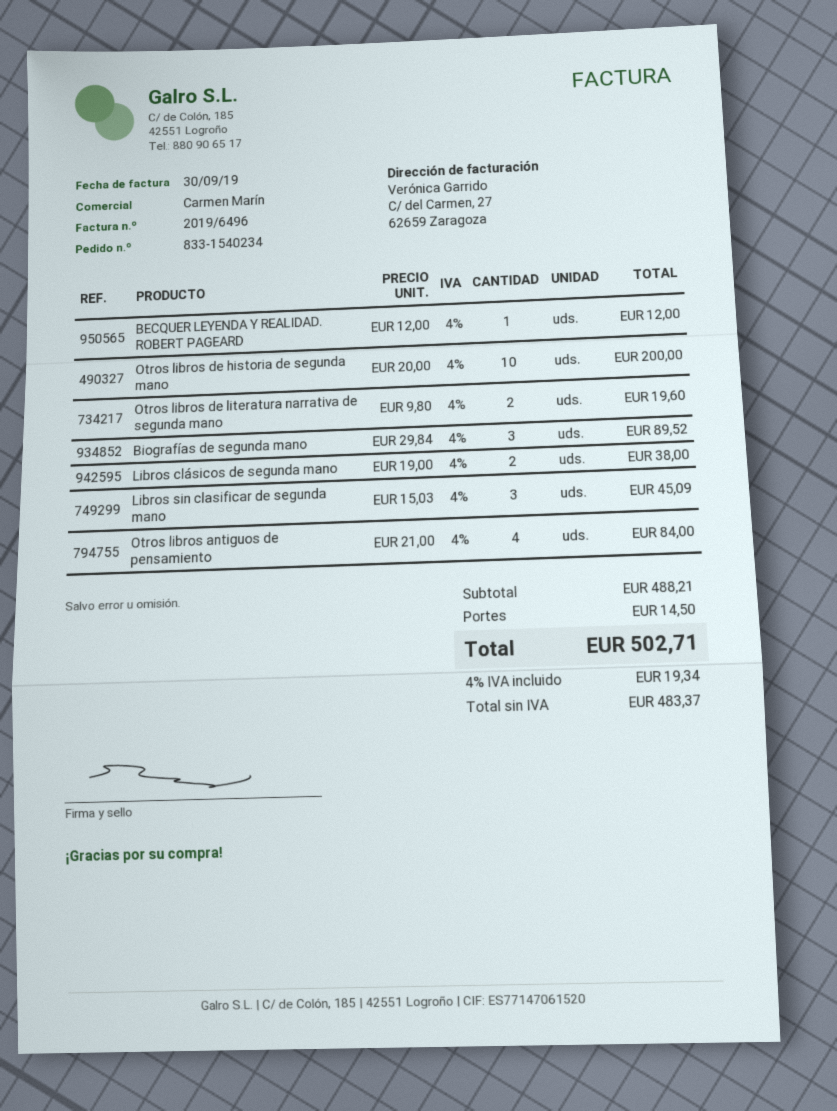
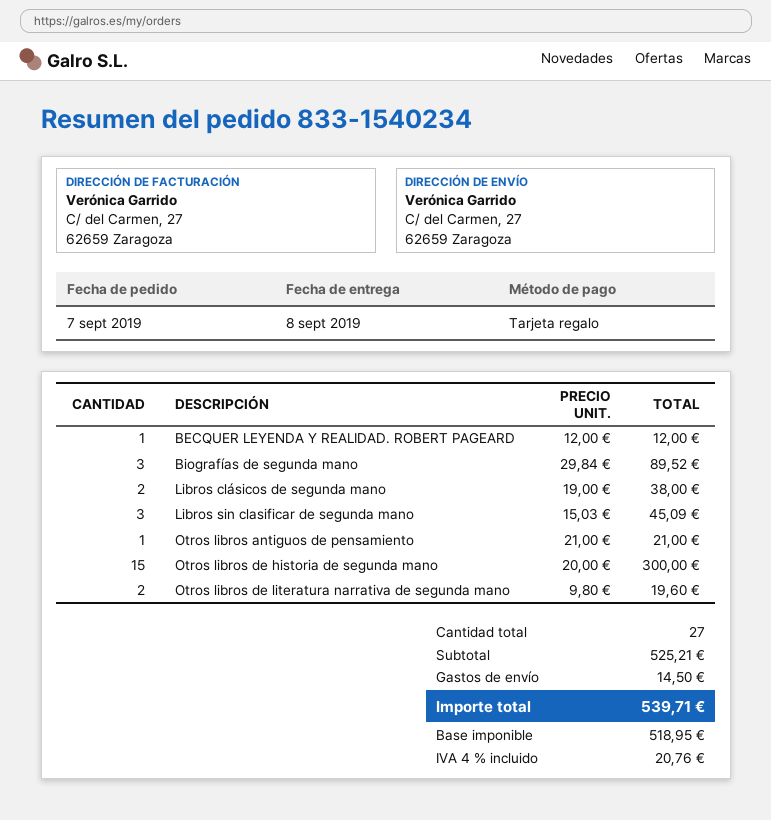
Otros libros de historia de segunda mano: 10 x 20.00 = 200.00 -> 15 x 20.00 = 300.00
Otros libros antiguos de pensamiento: 4 x 21.00 = 84.00 -> 1 x 21.00 = 21.00
subtotal: 488.21 -> 525.21
net: 483.37 -> 518.95
tax: 4% = 19.34 -> 4% = 20.76
total: 502.71 -> 539.71

